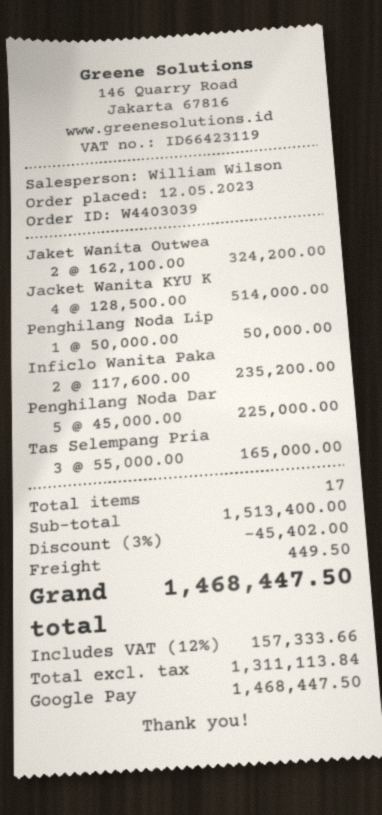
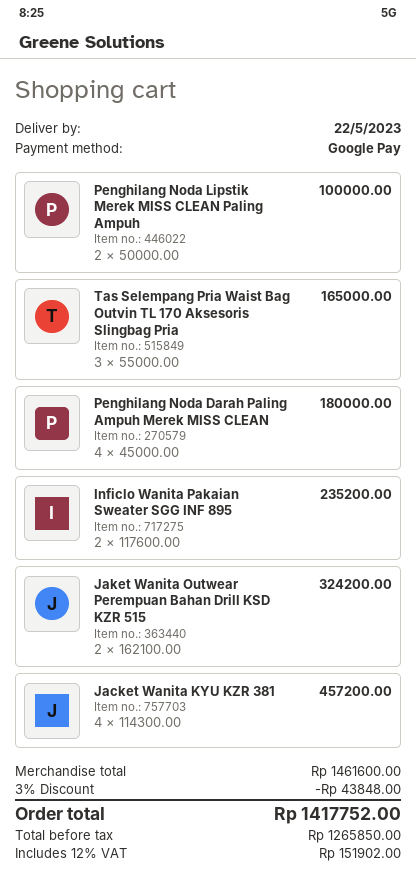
Jacket Wanita KYU K: 4 x 128500.00 = 514000.00 -> 4 x 114300.00 = 457200.00
Penghilang Noda Lip: 1 x 50000.00 = 50000.00 -> 2 x 50000.00 = 100000.00
Penghilang Noda Dar: 5 x 45000.00 = 225000.00 -> 4 x 45000.00 = 180000.00
subtotal: 1513400.00 -> 1461600.00
discount: 3% = 45402.00 -> 3% = 43848.00
shipping: 449.50 -> none
net: 1311113.84 -> 1265850.00
tax: 12% = 157333.66 -> 12% = 151902.00
total: 1468447.50 -> 1417752.00

